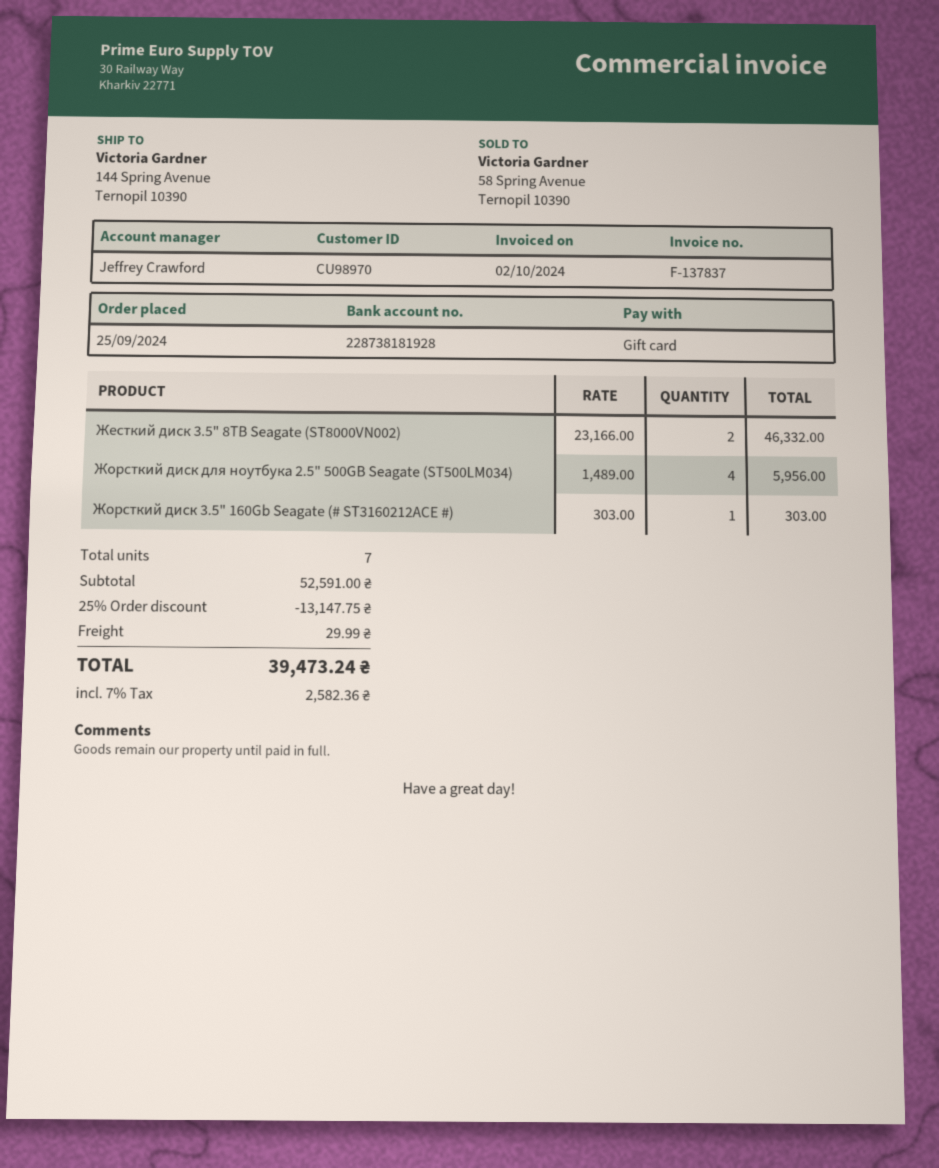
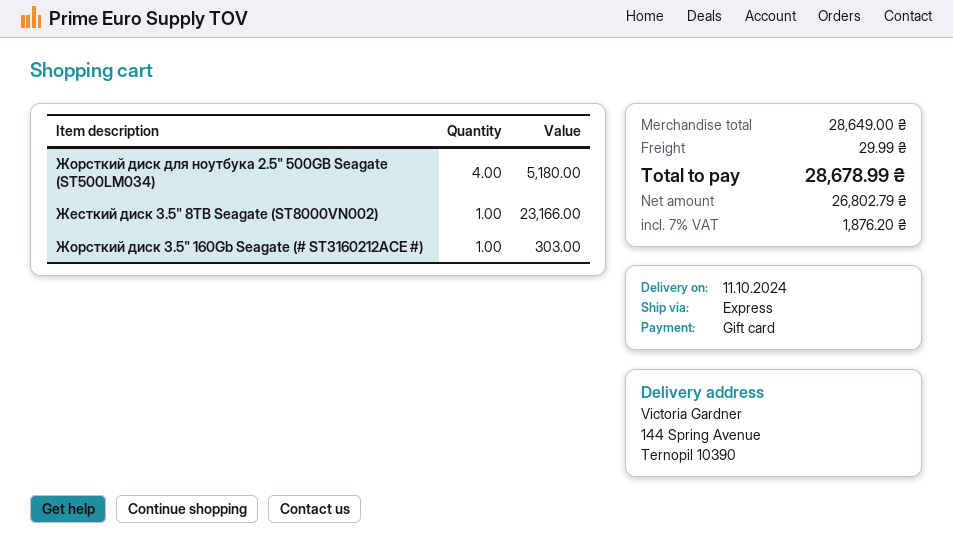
Жесткий диск 3.5" 8TB Seagate (ST8000VN002): 2 for 46332.00 -> 1 for 23166.00
Жорсткий диск для ноутбука 2.5" 500GB Seagate (ST500LM034): 4 for 5956.00 -> 4 for 5180.00
subtotal: 52591.00 -> 28649.00
discount: 25% = 13147.75 -> none
tax: 7% = 2582.36 -> 7% = 1876.20
total: 39473.24 -> 28678.99

